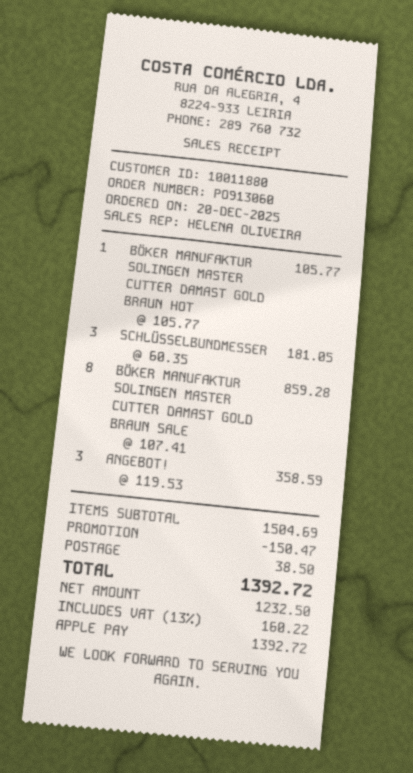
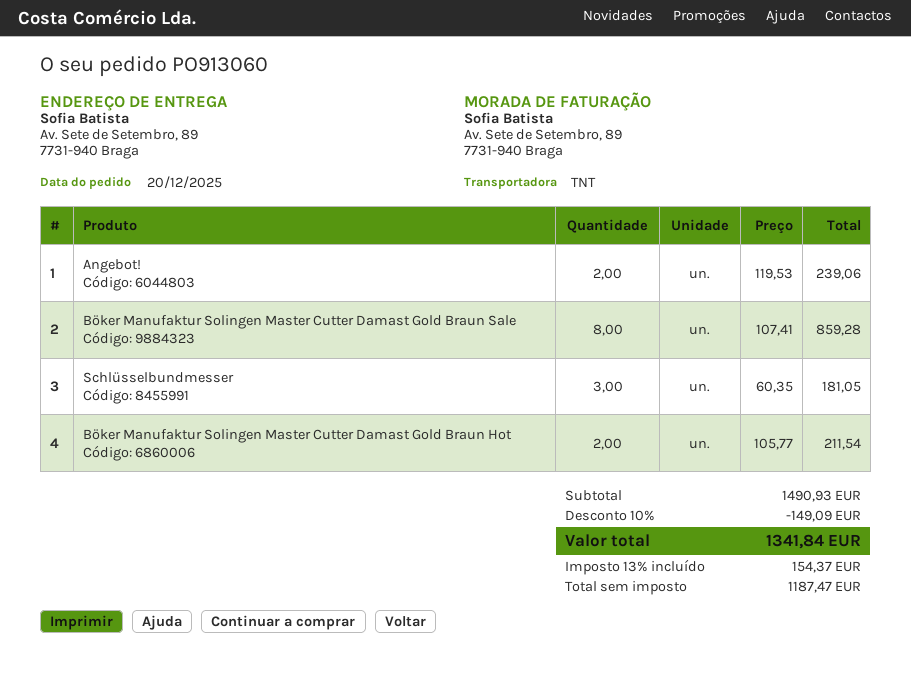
BÖKER MANUFAKTUR SOLINGEN MASTER CUTTER DAMAST GOLD BRAUN HOT: 1 x 105.77 = 105.77 -> 2 x 105.77 = 211.54
ANGEBOT!: 3 x 119.53 = 358.59 -> 2 x 119.53 = 239.06
subtotal: 1504.69 -> 1490.93
discount: 150.47 -> 149.09
shipping: 38.50 -> none
net: 1232.50 -> 1187.47
tax: 13% = 160.22 -> 13% = 154.37
total: 1392.72 -> 1341.84

